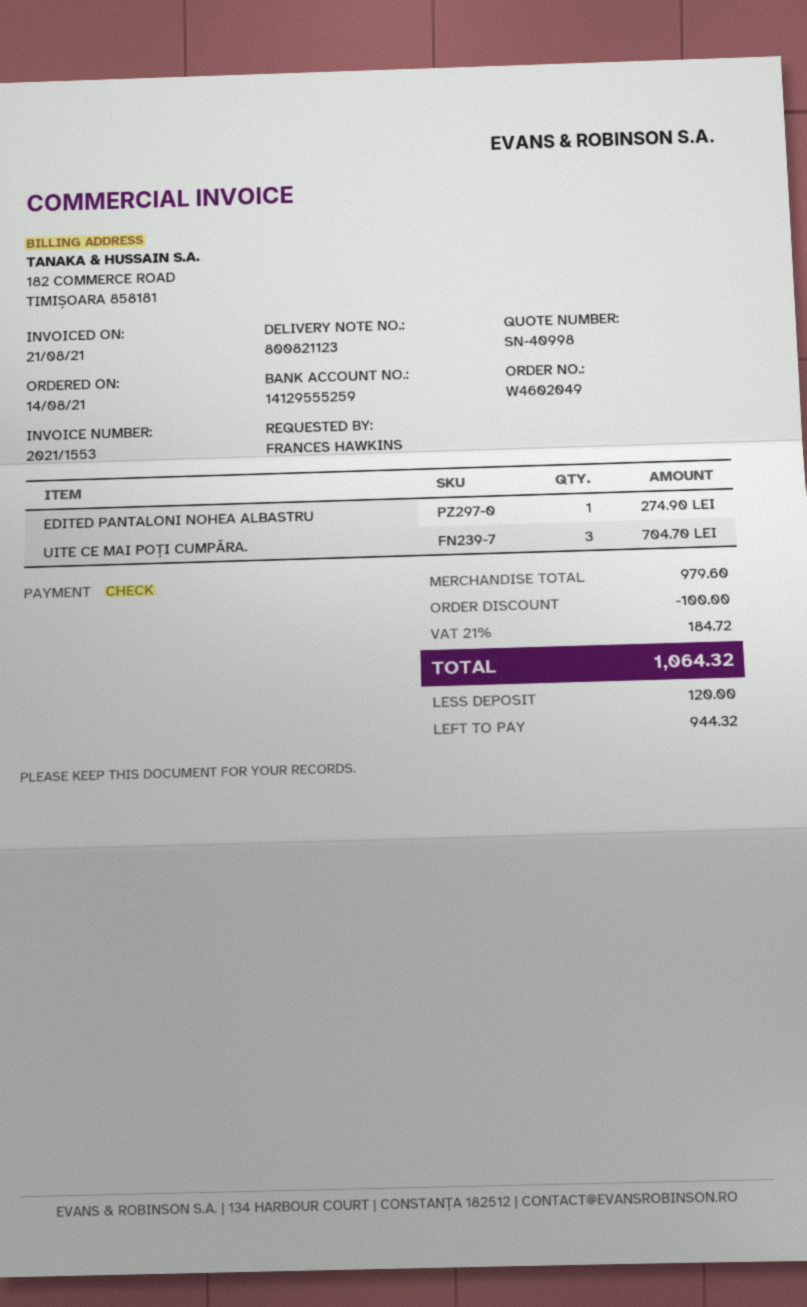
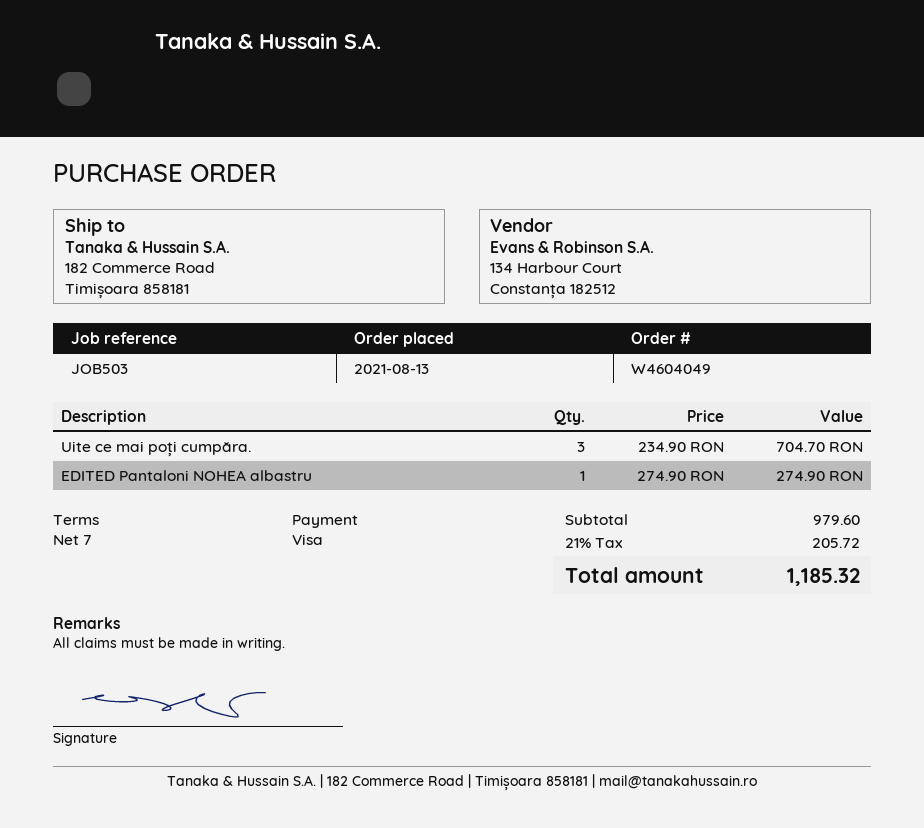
order number: W4602049 -> W4604049
order date: 2021-08-14 -> 2021-08-13
payment method: cheque -> Visa
discount: 100.00 -> none
tax: 21% = 184.72 -> 21% = 205.72
total: 1064.32 -> 1185.32

